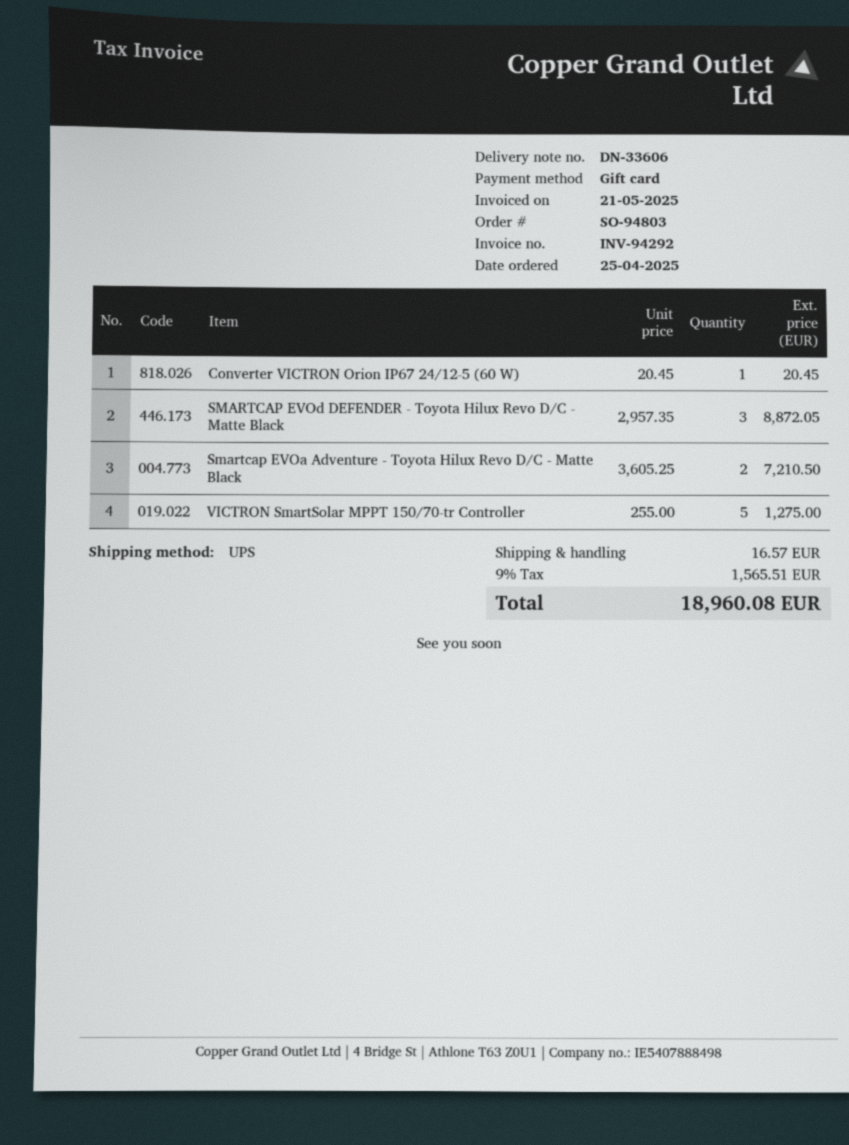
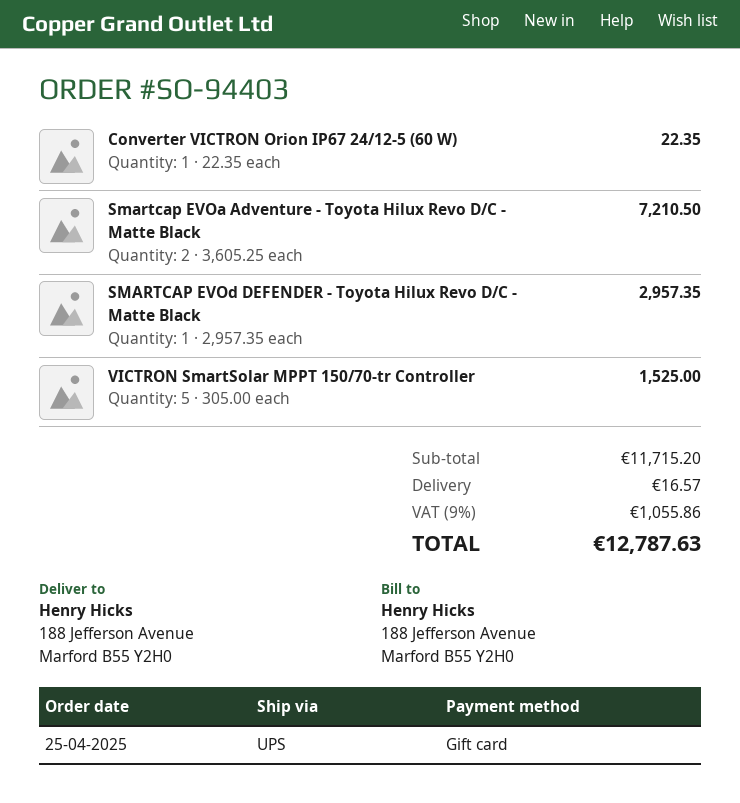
order number: SO-94803 -> SO-94403
Converter VICTRON Orion IP67 24/12-5 (60 W): 1 x 20.45 = 20.45 -> 1 x 22.35 = 22.35
SMARTCAP EVOd DEFENDER - Toyota Hilux Revo D/C - Matte Black: 3 x 2957.35 = 8872.05 -> 1 x 2957.35 = 2957.35
VICTRON SmartSolar MPPT 150/70-tr Controller: 5 x 255.00 = 1275.00 -> 5 x 305.00 = 1525.00
tax: 9% = 1565.51 -> 9% = 1055.86
total: 18960.08 -> 12787.63

